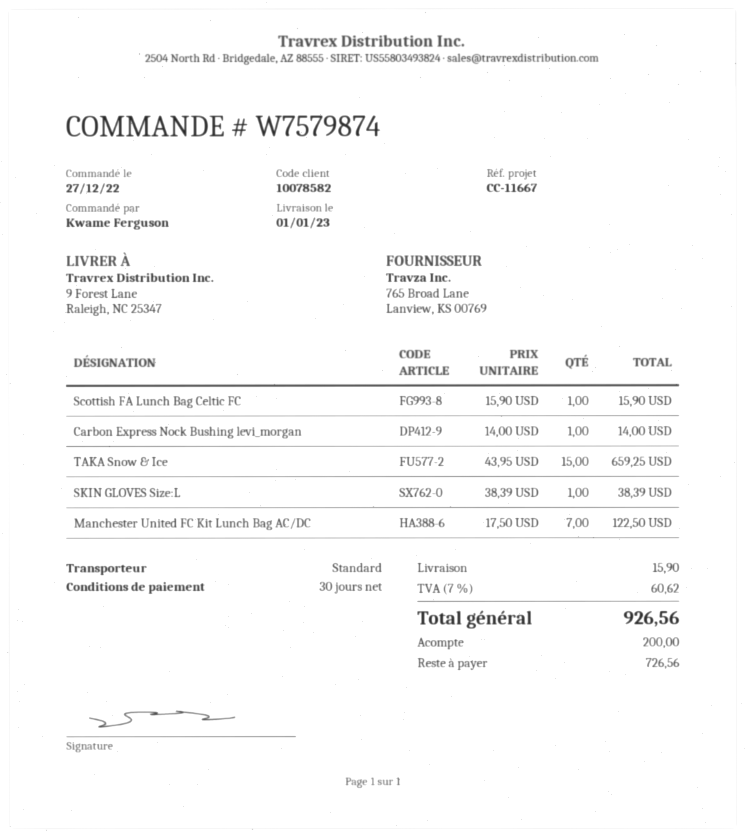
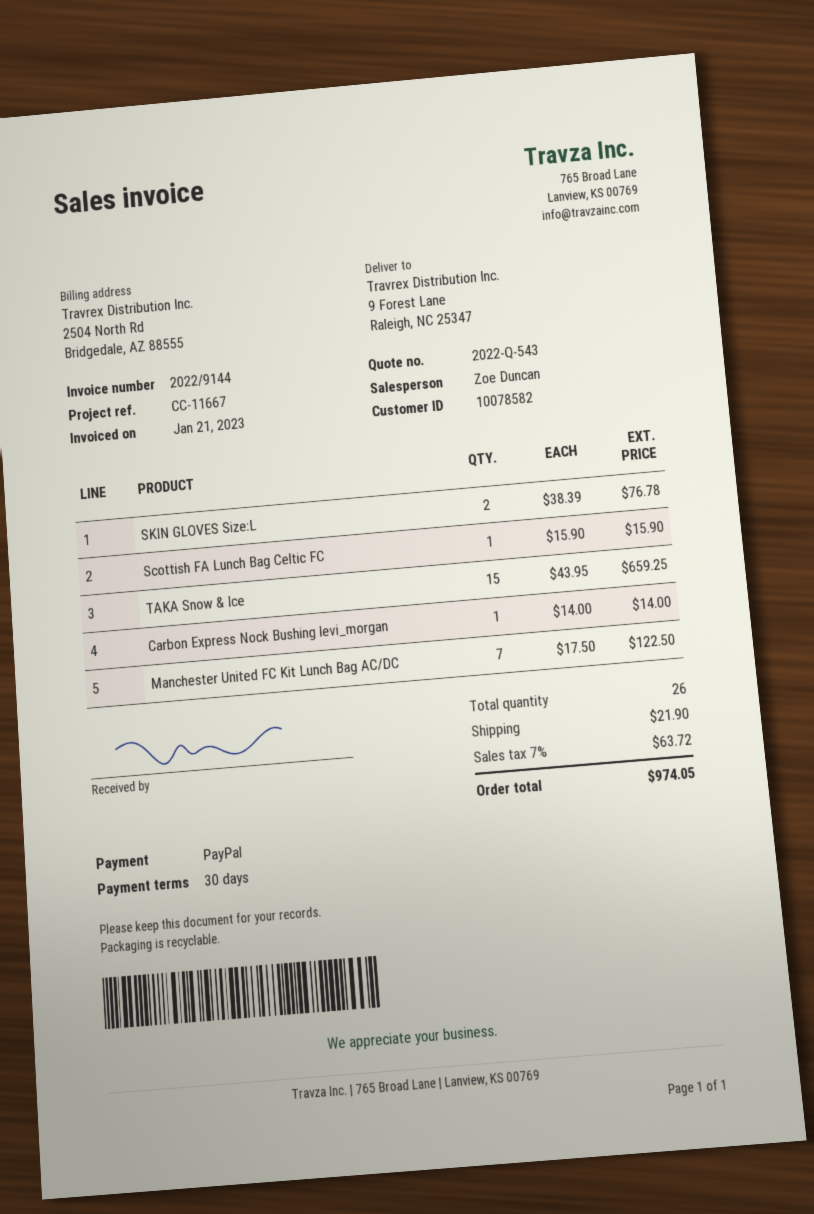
SKIN GLOVES Size:L: 1 x 38.39 = 38.39 -> 2 x 38.39 = 76.78
shipping: 15.90 -> 21.90
tax: 7% = 60.62 -> 7% = 63.72
total: 926.56 -> 974.05

